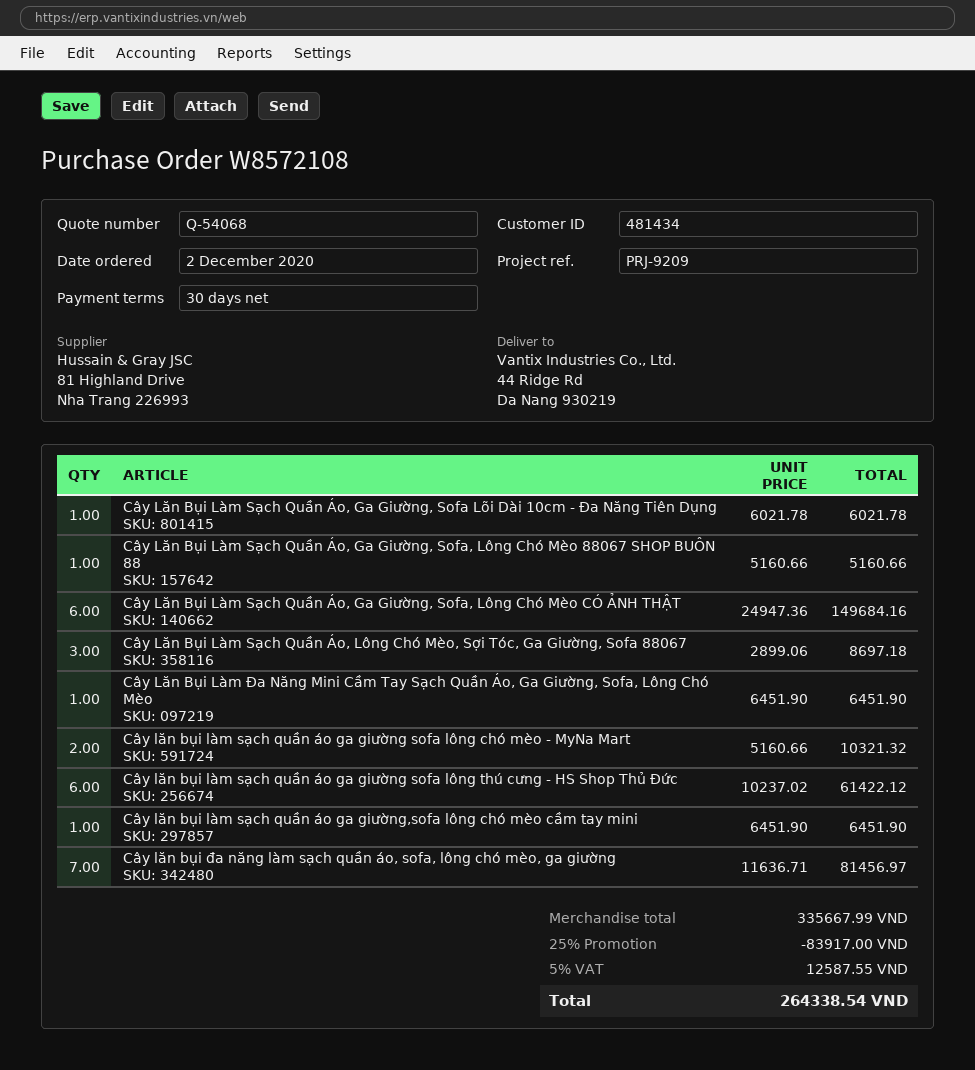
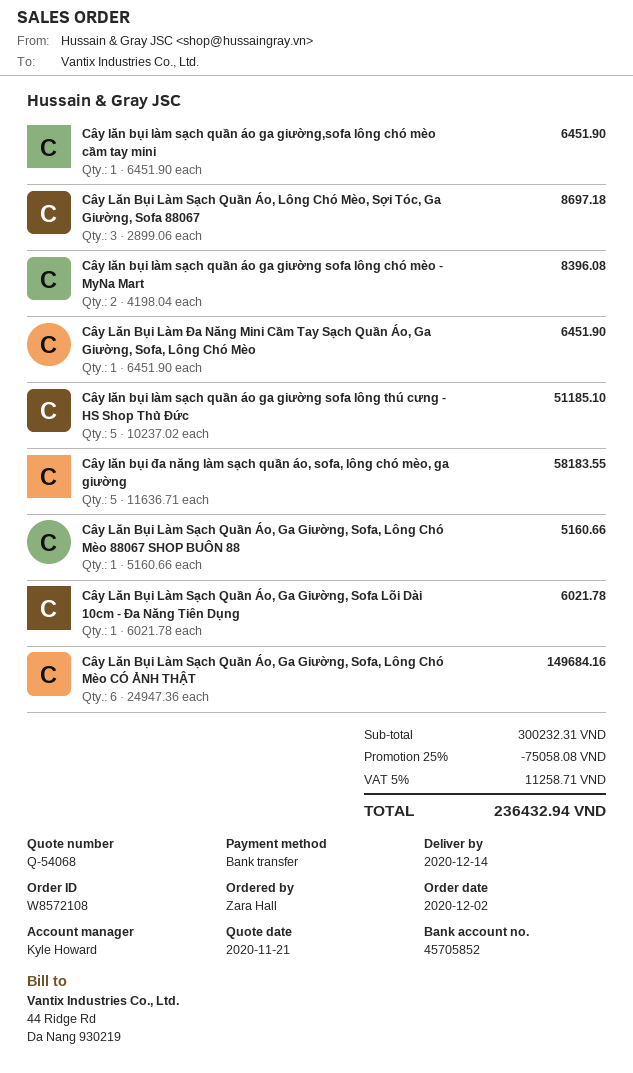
Cây lăn bụi làm sạch quần áo ga giường sofa lông chó mèo - MyNa Mart: 2 x 5160.66 = 10321.32 -> 2 x 4198.04 = 8396.08
Cây lăn bụi làm sạch quần áo ga giường sofa lông thú cưng - HS Shop Thủ Đức: 6 x 10237.02 = 61422.12 -> 5 x 10237.02 = 51185.10
Cây lăn bụi đa năng làm sạch quần áo, sofa, lông chó mèo, ga giường: 7 x 11636.71 = 81456.97 -> 5 x 11636.71 = 58183.55
subtotal: 335667.99 -> 300232.31
discount: 25% = 83917.00 -> 25% = 75058.08
tax: 5% = 12587.55 -> 5% = 11258.71
total: 264338.54 -> 236432.94

